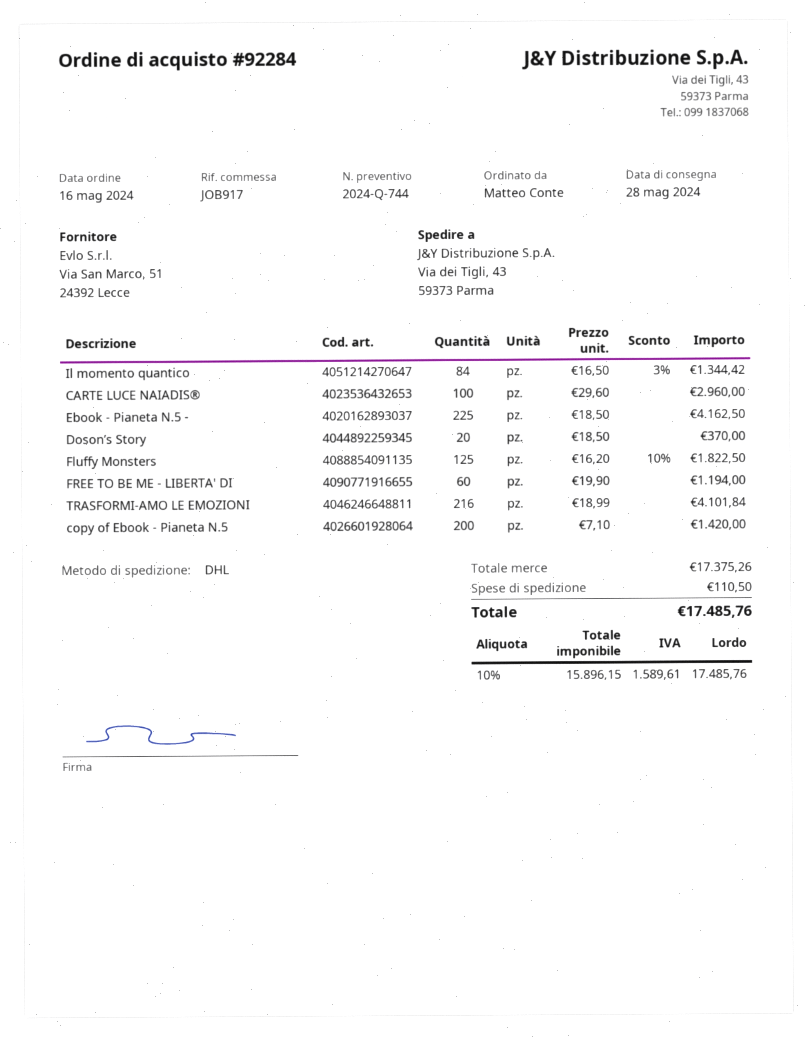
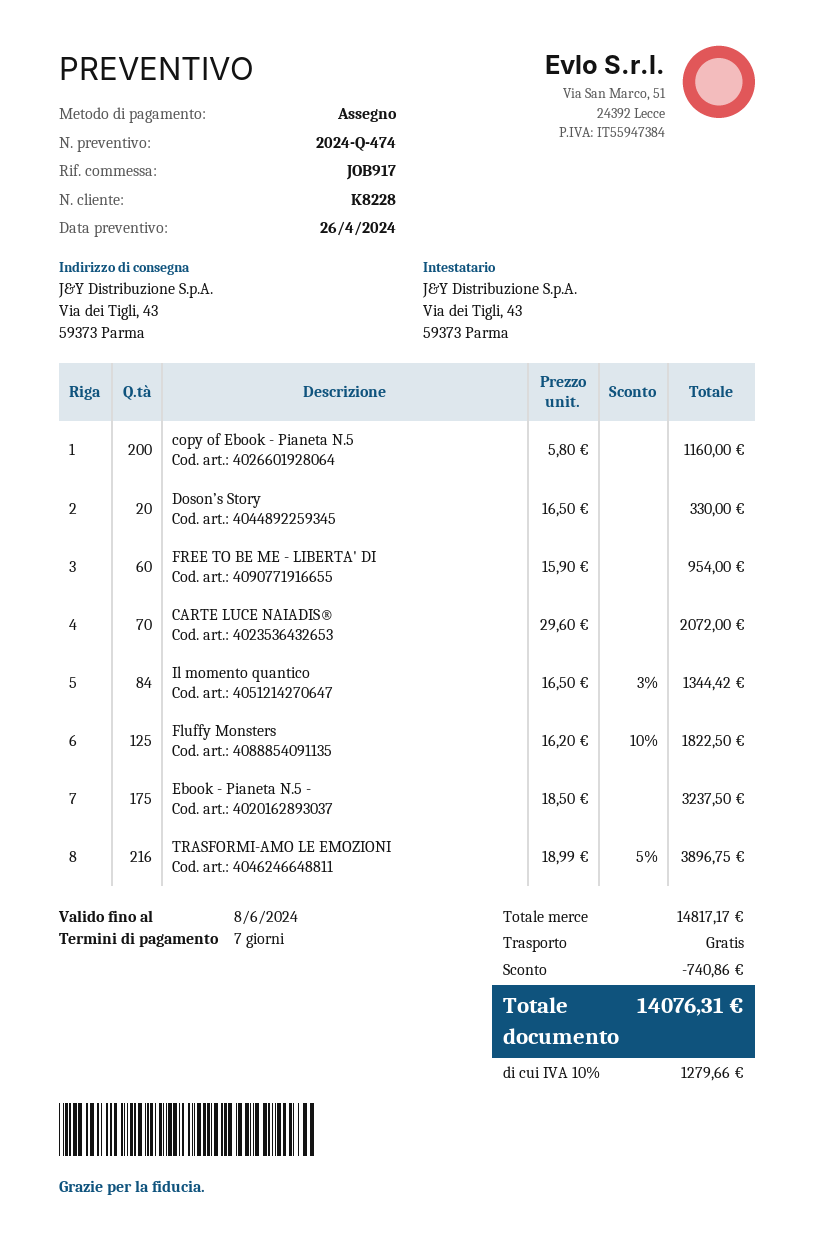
quote number: 2024-Q-744 -> 2024-Q-474
CARTE LUCE NAIADIS®: 100 x 29.60 = 2960.00 -> 70 x 29.60 = 2072.00
Ebook - Pianeta N.5 -: 225 x 18.50 = 4162.50 -> 175 x 18.50 = 3237.50
Doson’s Story: 20 x 18.50 = 370.00 -> 20 x 16.50 = 330.00
FREE TO BE ME - LIBERTA' DI: 60 x 19.90 = 1194.00 -> 60 x 15.90 = 954.00
TRASFORMI-AMO LE EMOZIONI: 216 x 18.99 = 4101.84 -> 216 x 18.99 - 5% = 3896.75
copy of Ebook - Pianeta N.5: 200 x 7.10 = 1420.00 -> 200 x 5.80 = 1160.00
subtotal: 17375.26 -> 14817.17
discount: none -> 740.86
shipping: 110.50 -> 0.00
tax: 10% = 1589.61 -> 10% = 1279.66
total: 17485.76 -> 14076.31

